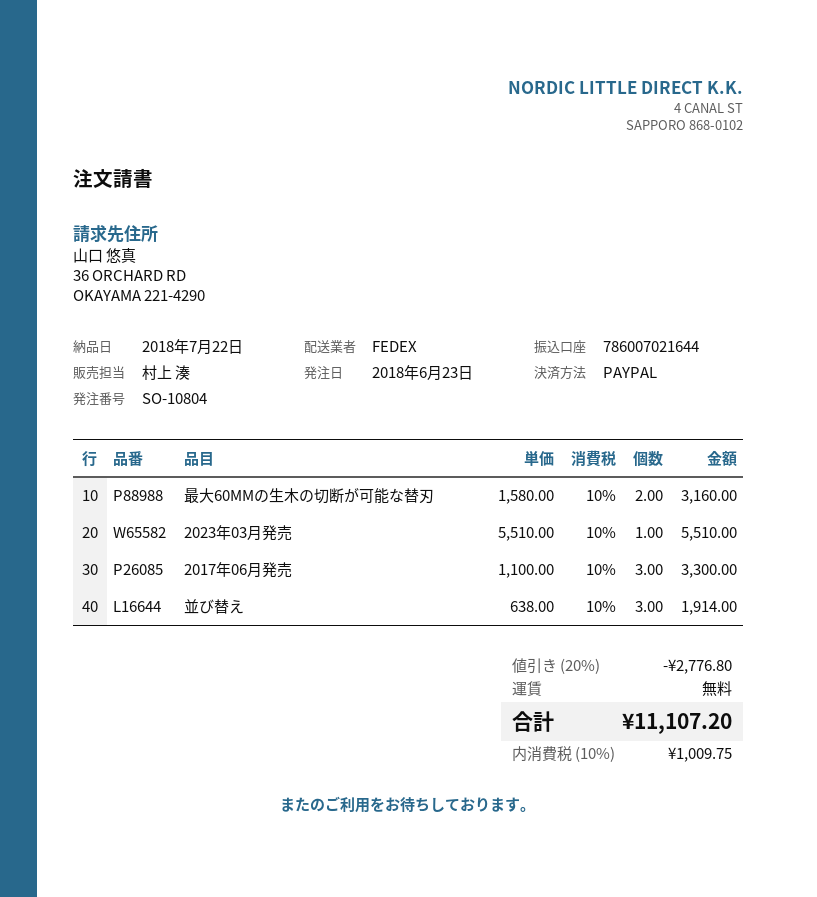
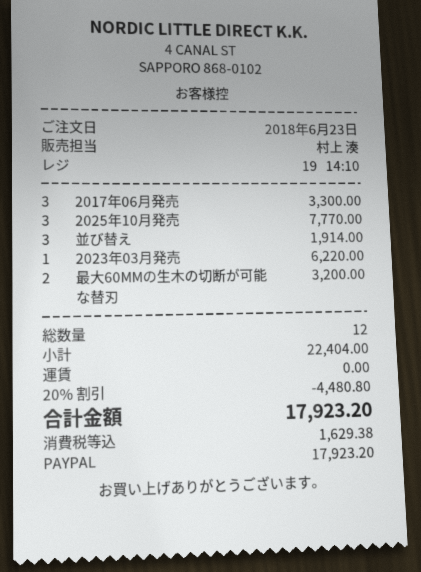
最大60MMの生木の切断が可能な替刃: 2 for 3160.00 -> 2 for 3200.00
2023年03月発売: 1 for 5510.00 -> 1 for 6220.00
2025年10月発売: none -> 3 for 7770.00
discount: 20% = 2776.80 -> 20% = 4480.80
tax: 1009.75 -> 1629.38
total: 11107.20 -> 17923.20

